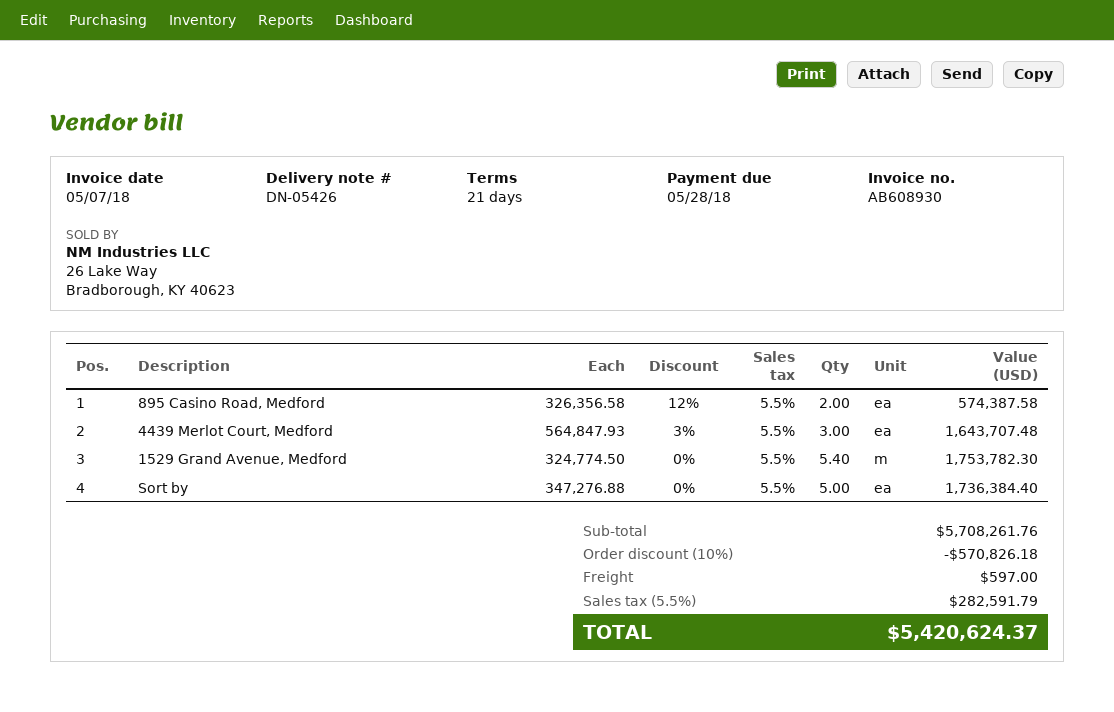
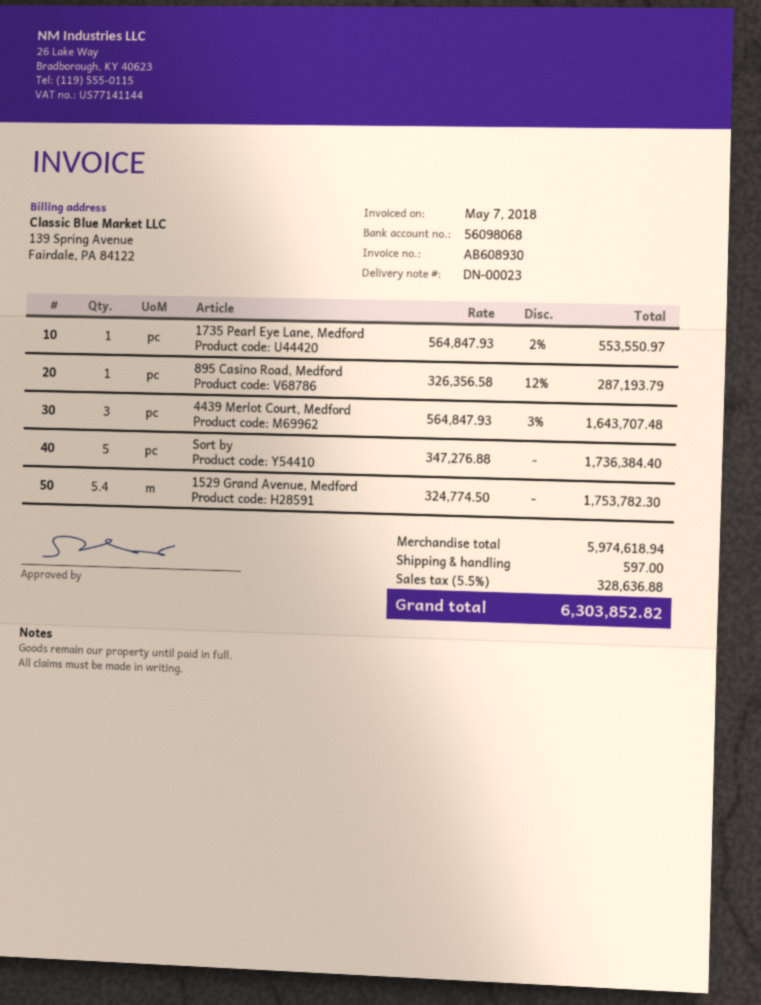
delivery note number: DN-05426 -> DN-00023
895 Casino Road, Medford: 2 x 326356.58 - 12% = 574387.58 -> 1 x 326356.58 - 12% = 287193.79
1735 Pearl Eye Lane, Medford: none -> 1 x 564847.93 - 2% = 553550.97
subtotal: 5708261.76 -> 5974618.94
discount: 10% = 570826.18 -> none
tax: 5.5% = 282591.79 -> 5.5% = 328636.88
total: 5420624.37 -> 6303852.82

